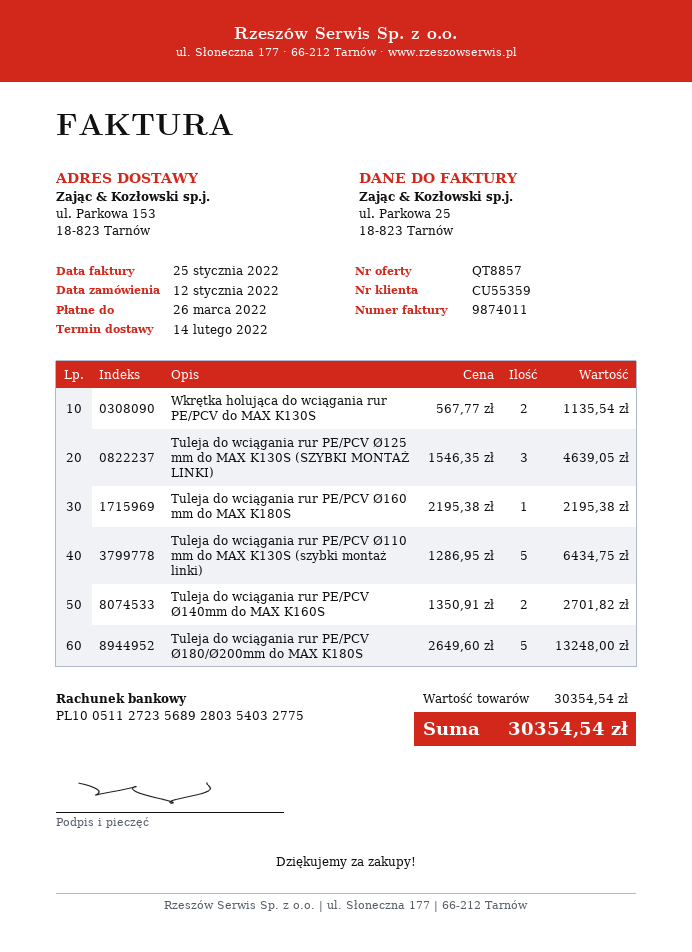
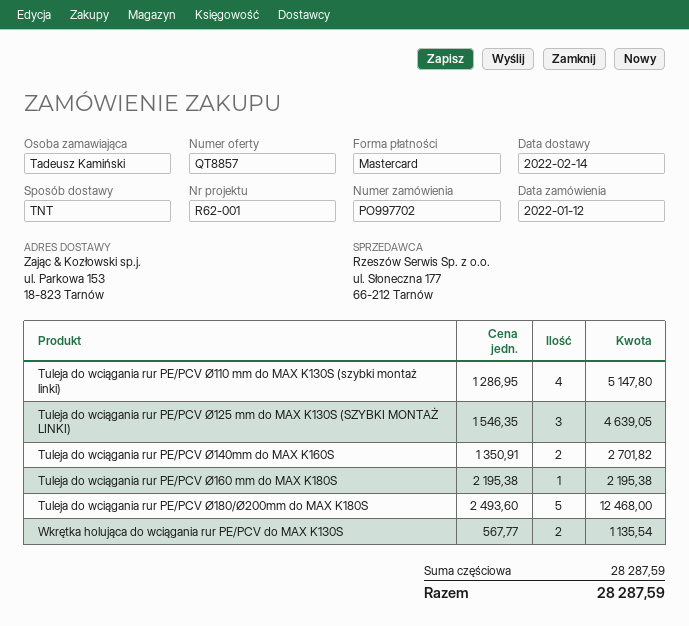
Tuleja do wciągania rur PE/PCV Ø110 mm do MAX K130S (szybki montaż linki): 5 x 1286.95 = 6434.75 -> 4 x 1286.95 = 5147.80
Tuleja do wciągania rur PE/PCV Ø180/Ø200mm do MAX K180S: 5 x 2649.60 = 13248.00 -> 5 x 2493.60 = 12468.00
subtotal: 30354.54 -> 28287.59
total: 30354.54 -> 28287.59

